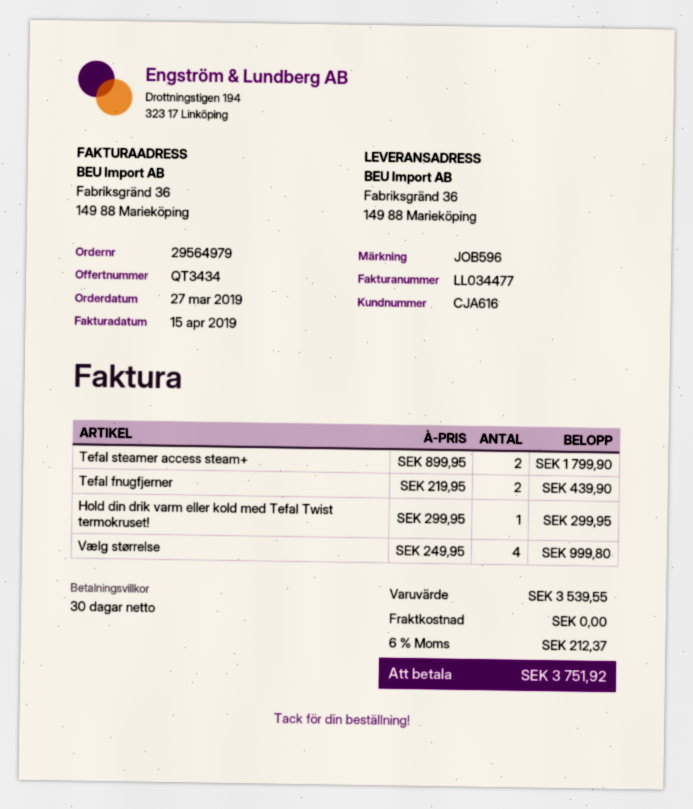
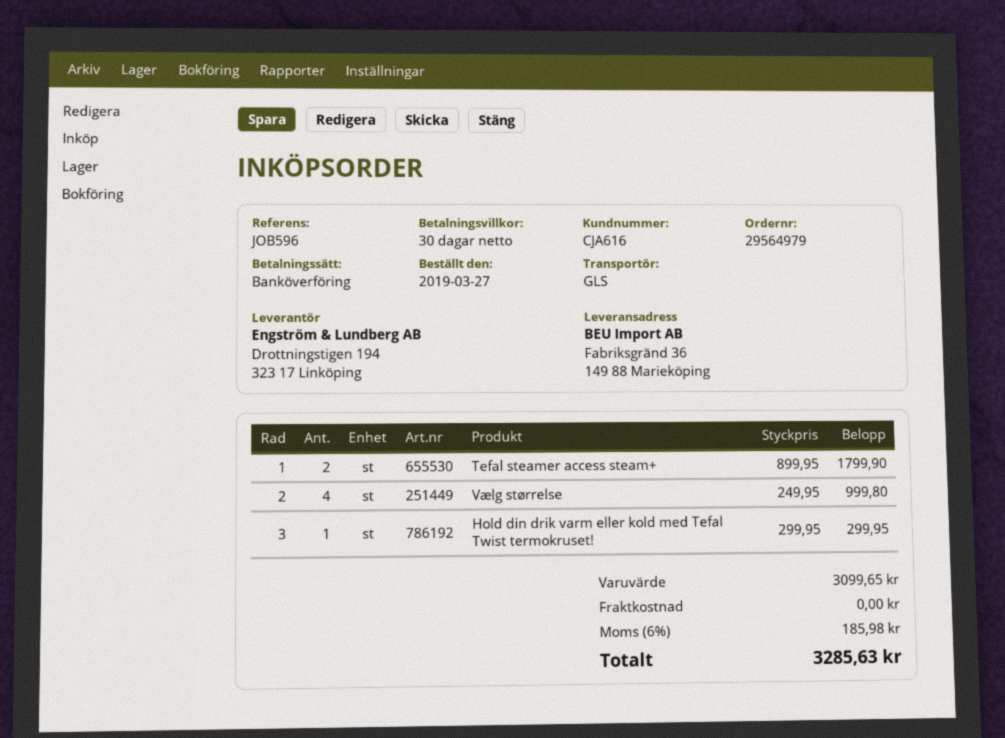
Tefal fnugfjerner: 2 x 219.95 = 439.90 -> none
subtotal: 3539.55 -> 3099.65
tax: 6% = 212.37 -> 6% = 185.98
total: 3751.92 -> 3285.63

